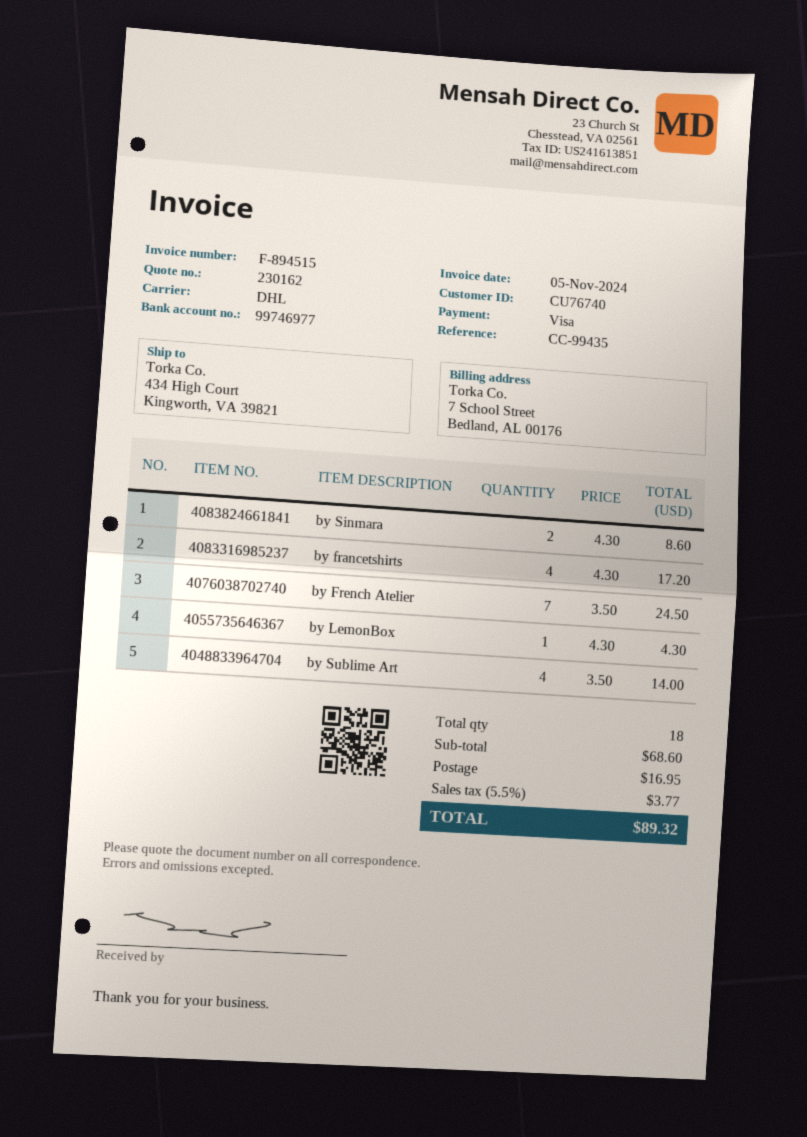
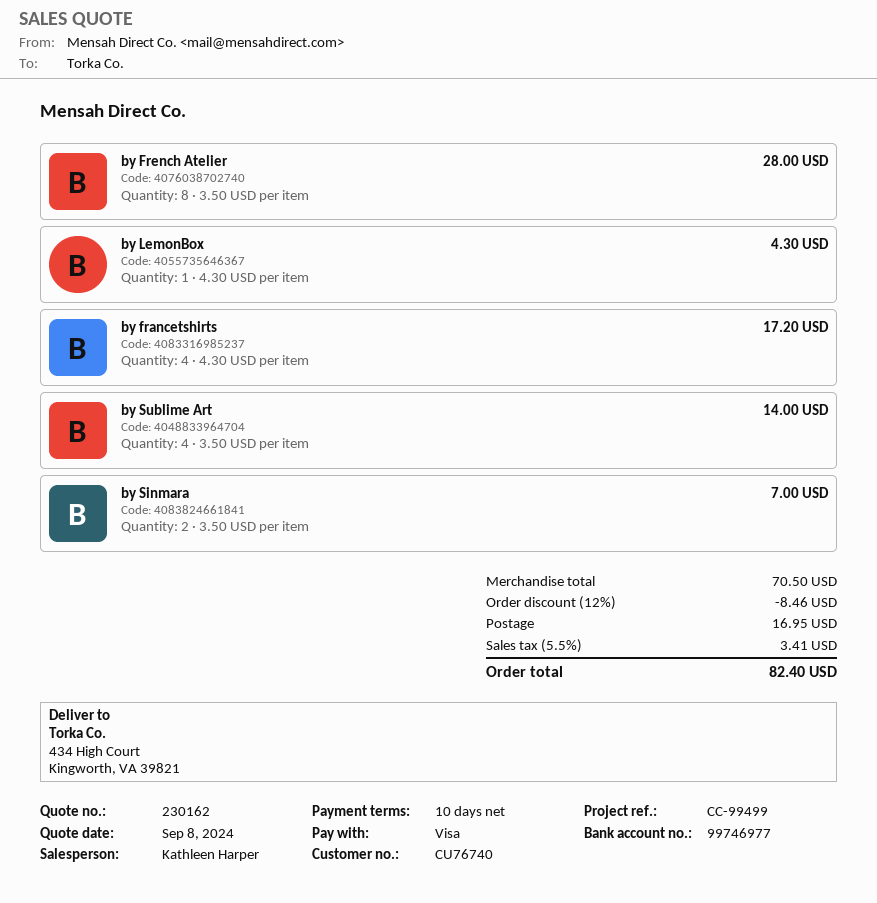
reference: CC-99435 -> CC-99499
by Sinmara: 2 x 4.30 = 8.60 -> 2 x 3.50 = 7.00
by French Atelier: 7 x 3.50 = 24.50 -> 8 x 3.50 = 28.00
subtotal: 68.60 -> 70.50
discount: none -> 12% = 8.46
tax: 5.5% = 3.77 -> 5.5% = 3.41
total: 89.32 -> 82.40

